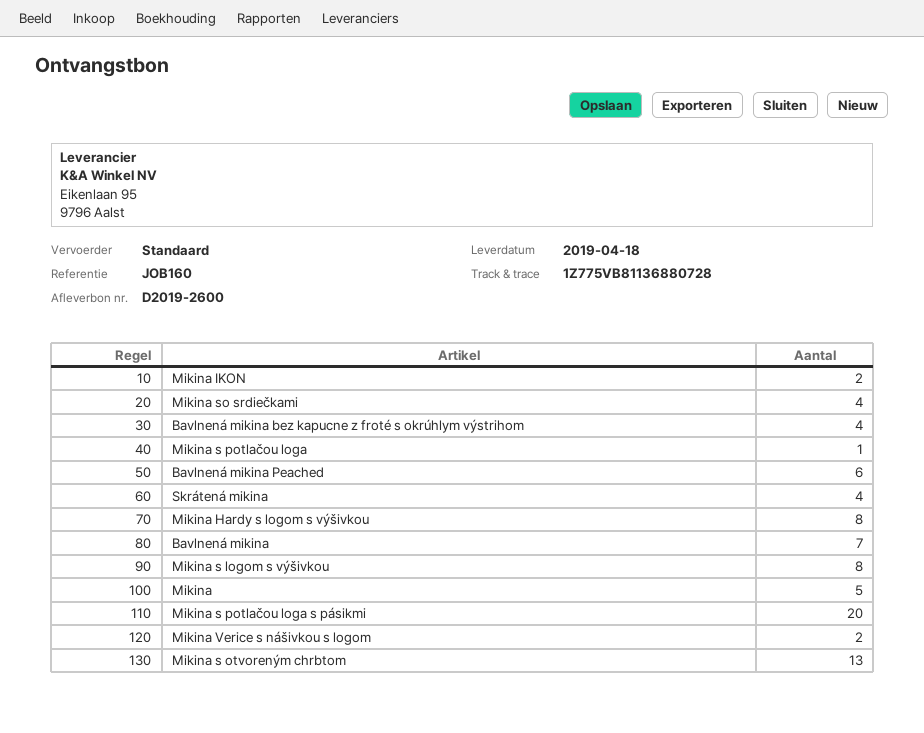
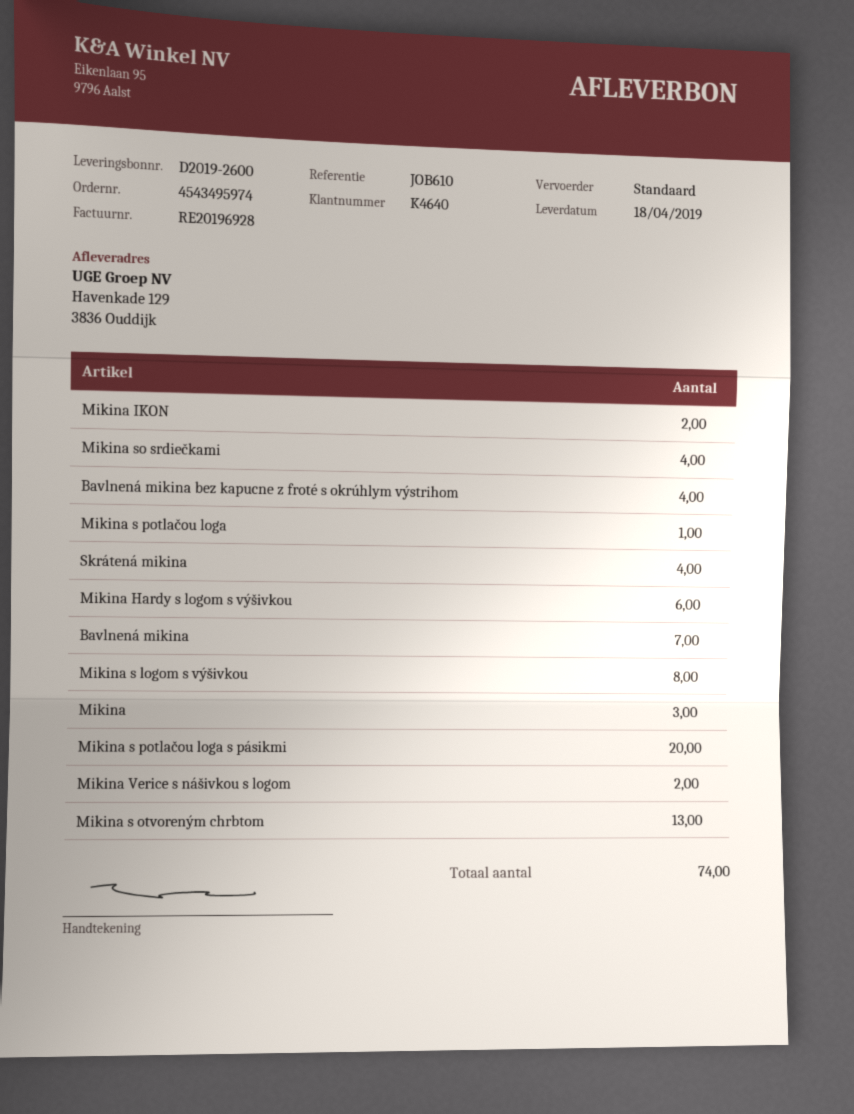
reference: JOB160 -> JOB610
Bavlnená mikina Peached: 6 -> none
Mikina Hardy s logom s výšivkou: 8 -> 6
Mikina: 5 -> 3

